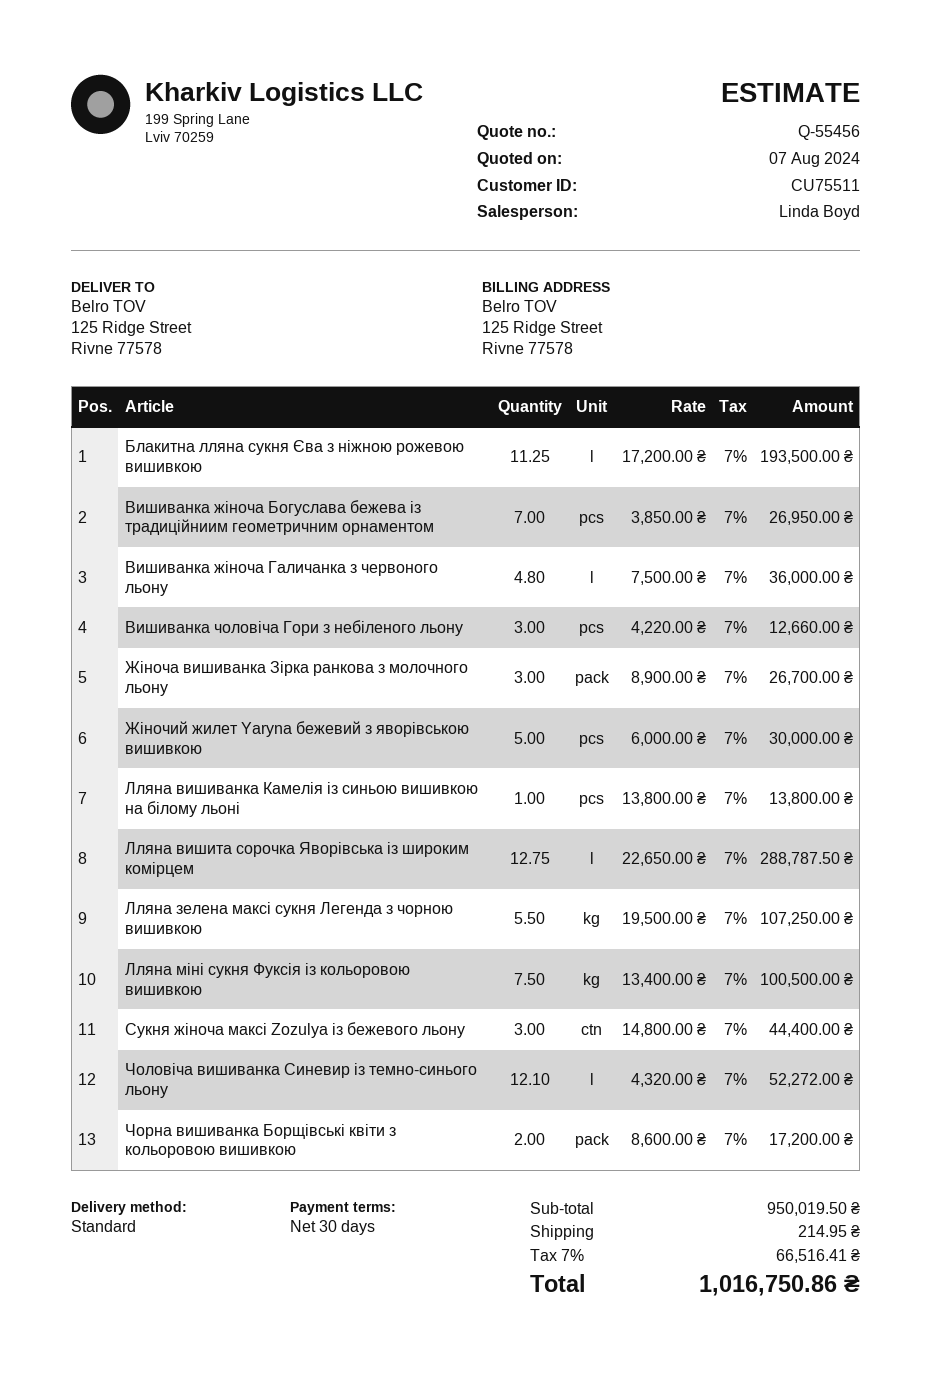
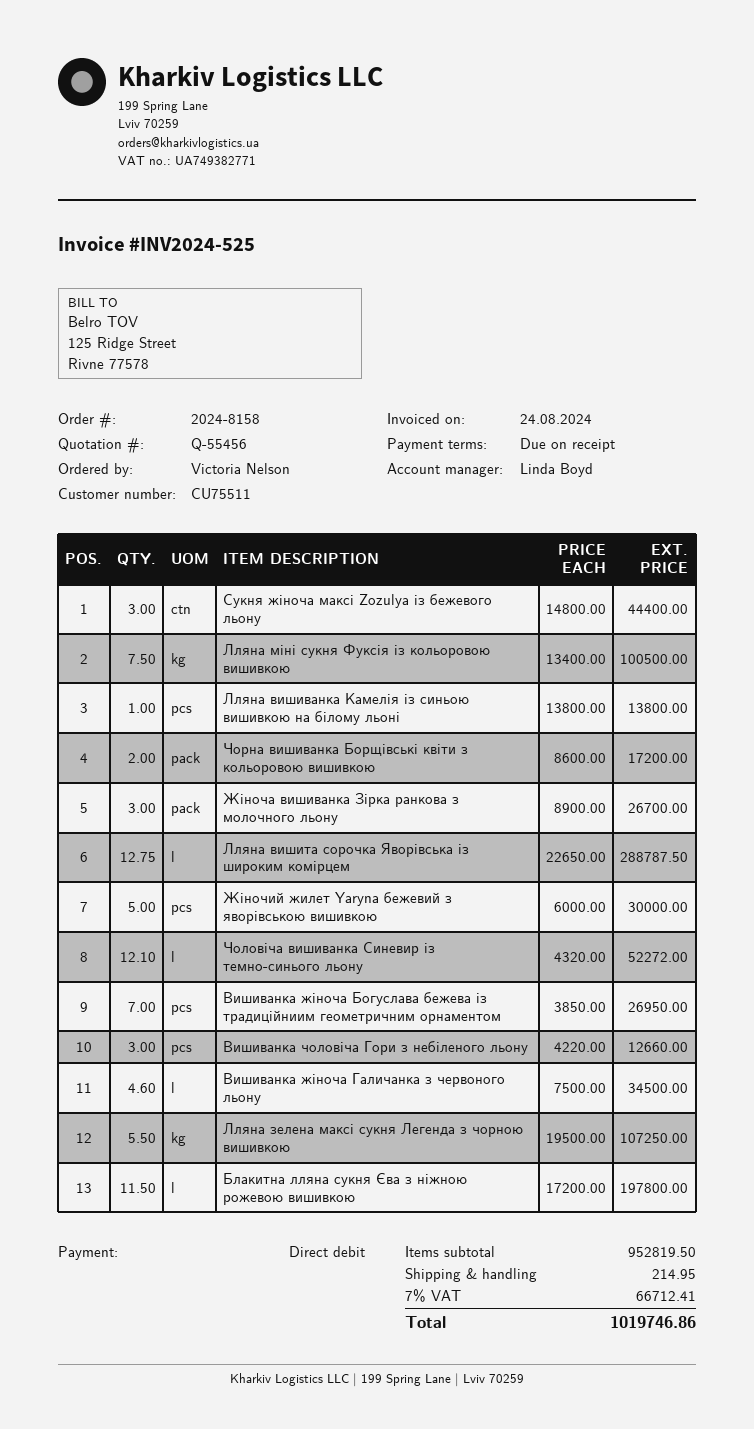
payment terms: 30 days -> on receipt
Блакитна лляна сукня Єва з ніжною рожевою вишивкою: 11.25 x 17200.00 = 193500.00 -> 11.5 x 17200.00 = 197800.00
Вишиванка жіноча Галичанка з червоного льону: 4.8 x 7500.00 = 36000.00 -> 4.6 x 7500.00 = 34500.00
subtotal: 950019.50 -> 952819.50
tax: 7% = 66516.41 -> 7% = 66712.41
total: 1016750.86 -> 1019746.86

